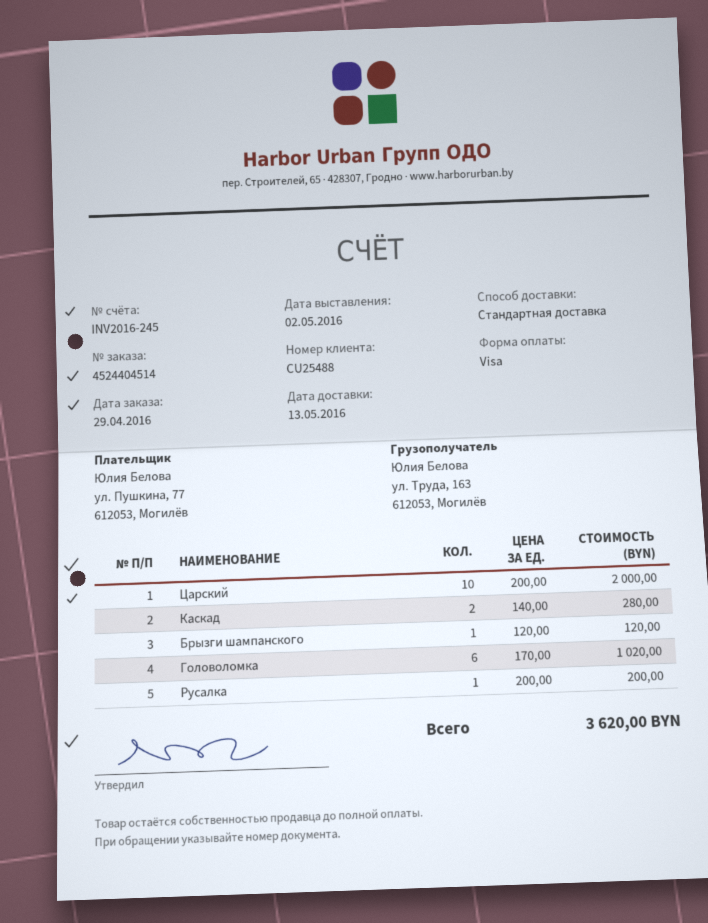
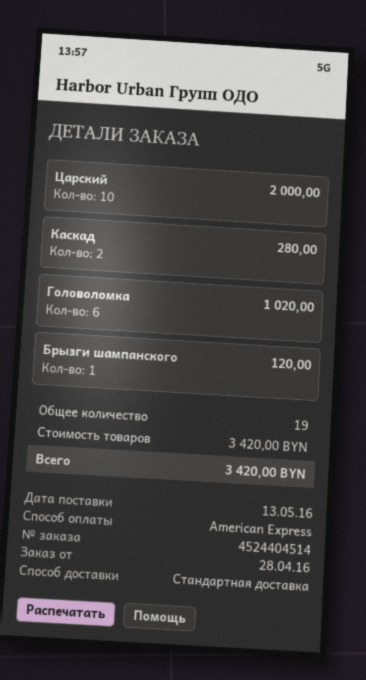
order date: 2016-04-29 -> 2016-04-28
payment method: Visa -> American Express
Русалка: 1 for 200.00 -> none
total: 3620.00 -> 3420.00

